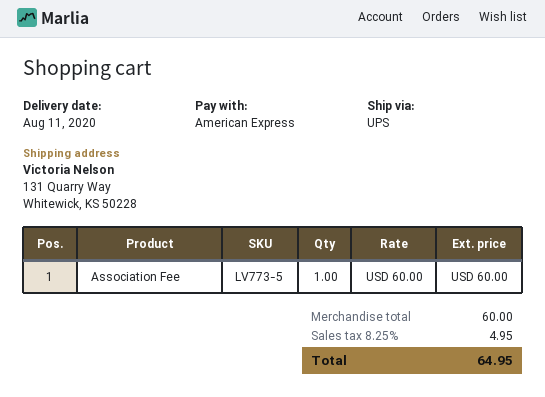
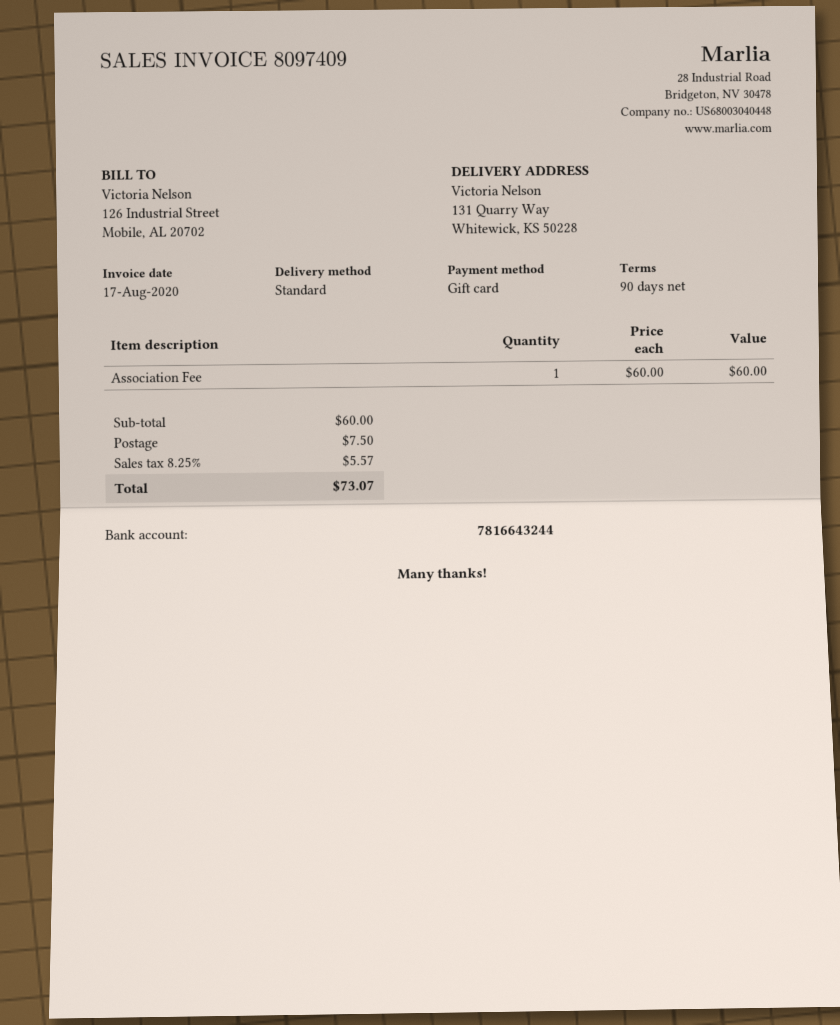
payment method: American Express -> gift card
shipping method: UPS -> standard
shipping: none -> 7.50
tax: 8.25% = 4.95 -> 8.25% = 5.57
total: 64.95 -> 73.07

